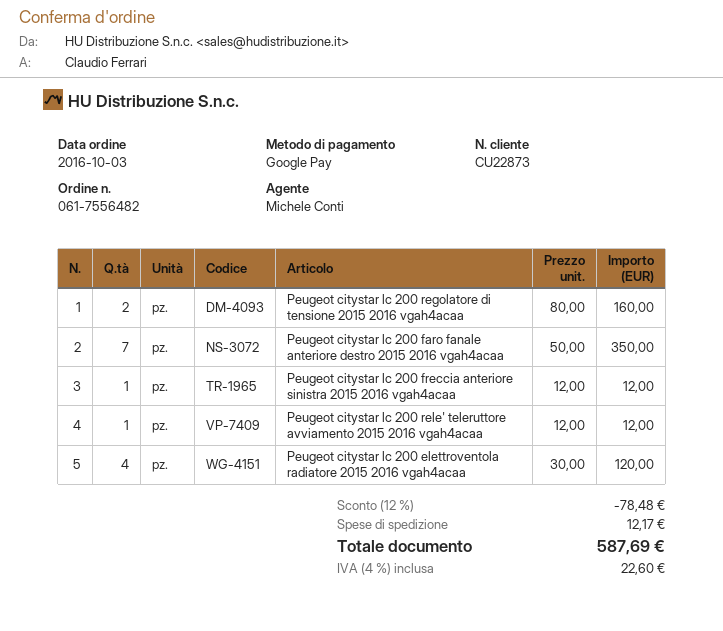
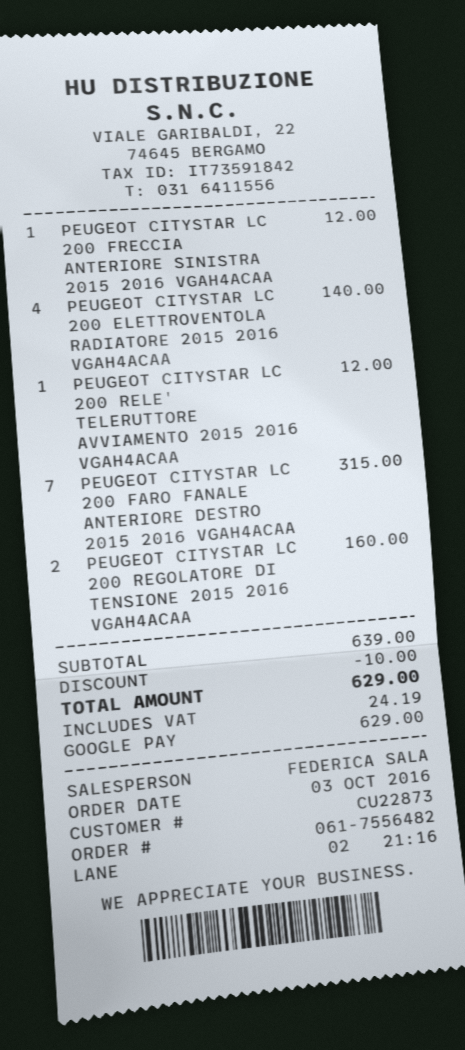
sales rep: Michele Conti -> FEDERICA SALA
Peugeot citystar lc 200 faro fanale anteriore destro 2015 2016 vgah4acaa: 7 for 350.00 -> 7 for 315.00
Peugeot citystar lc 200 elettroventola radiatore 2015 2016 vgah4acaa: 4 for 120.00 -> 4 for 140.00
discount: 78.48 -> 10.00
shipping: 12.17 -> none
tax: 22.60 -> 24.19
total: 587.69 -> 629.00

